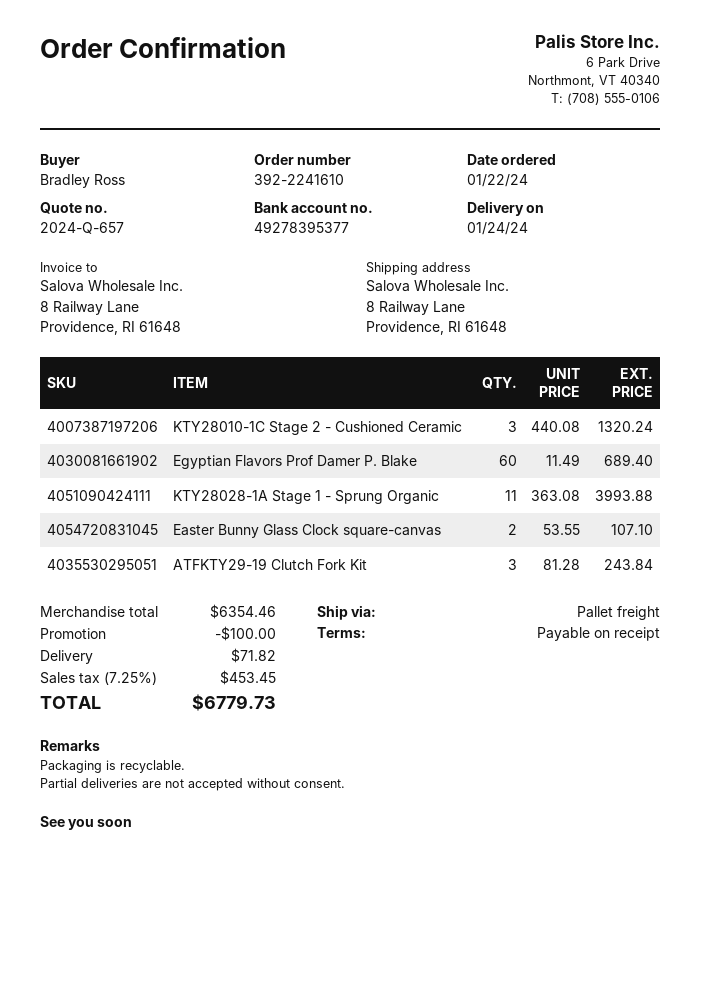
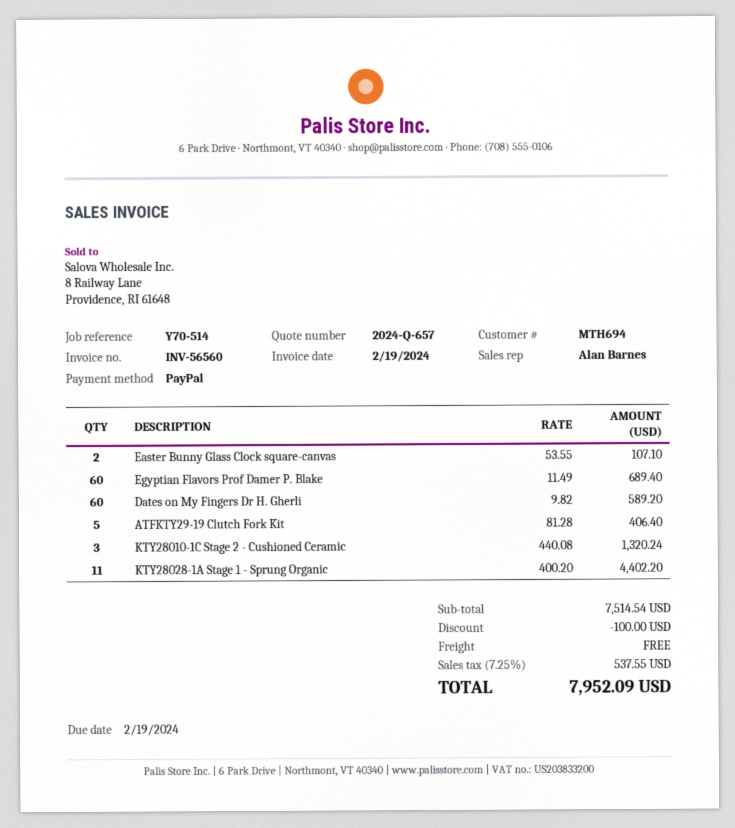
KTY28028-1A Stage 1 - Sprung Organic: 11 x 363.08 = 3993.88 -> 11 x 400.20 = 4402.20
ATFKTY29-19 Clutch Fork Kit: 3 x 81.28 = 243.84 -> 5 x 81.28 = 406.40
Dates on My Fingers Dr H. Gherli: none -> 60 x 9.82 = 589.20
subtotal: 6354.46 -> 7514.54
shipping: 71.82 -> 0.00
tax: 7.25% = 453.45 -> 7.25% = 537.55
total: 6779.73 -> 7952.09

